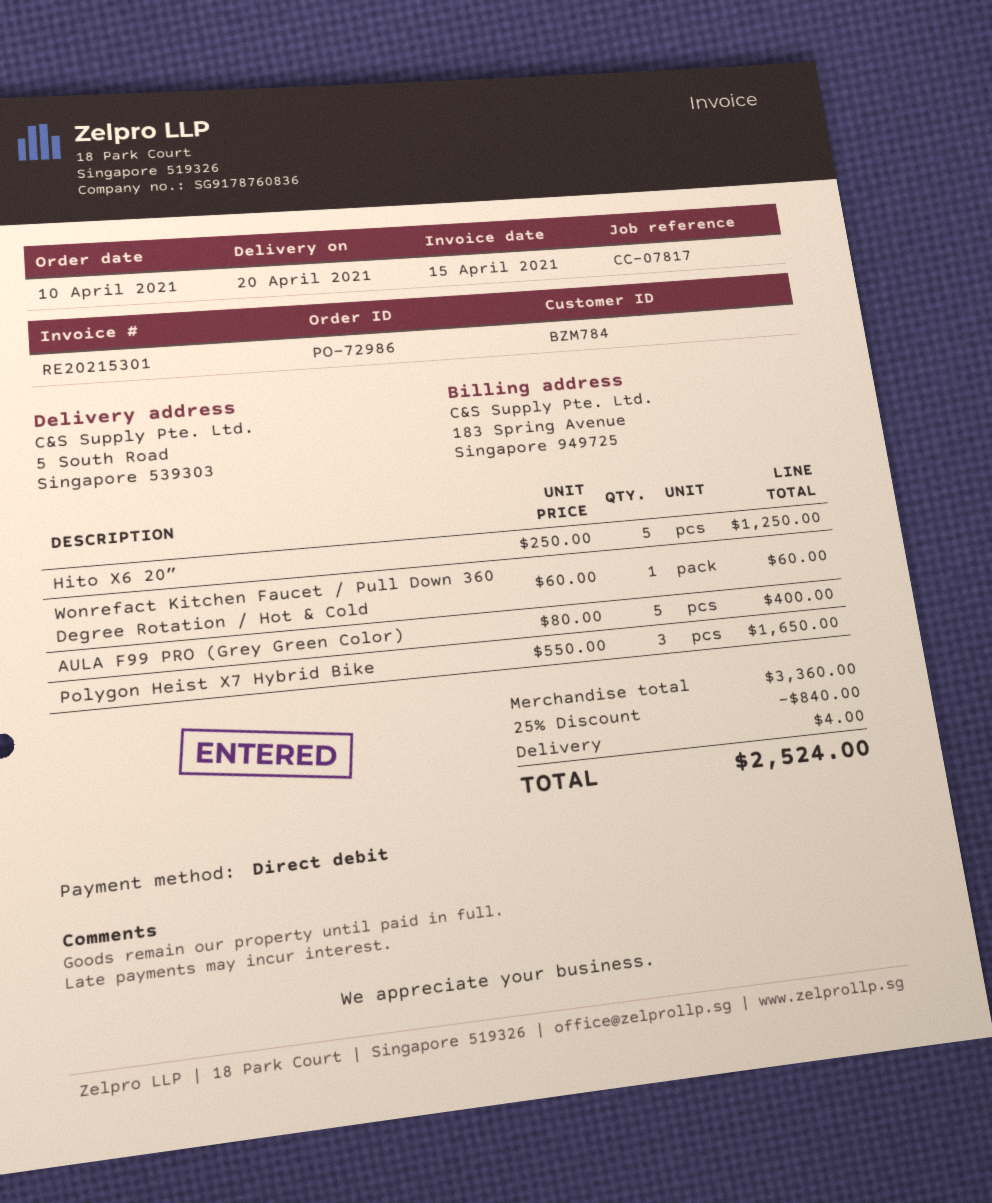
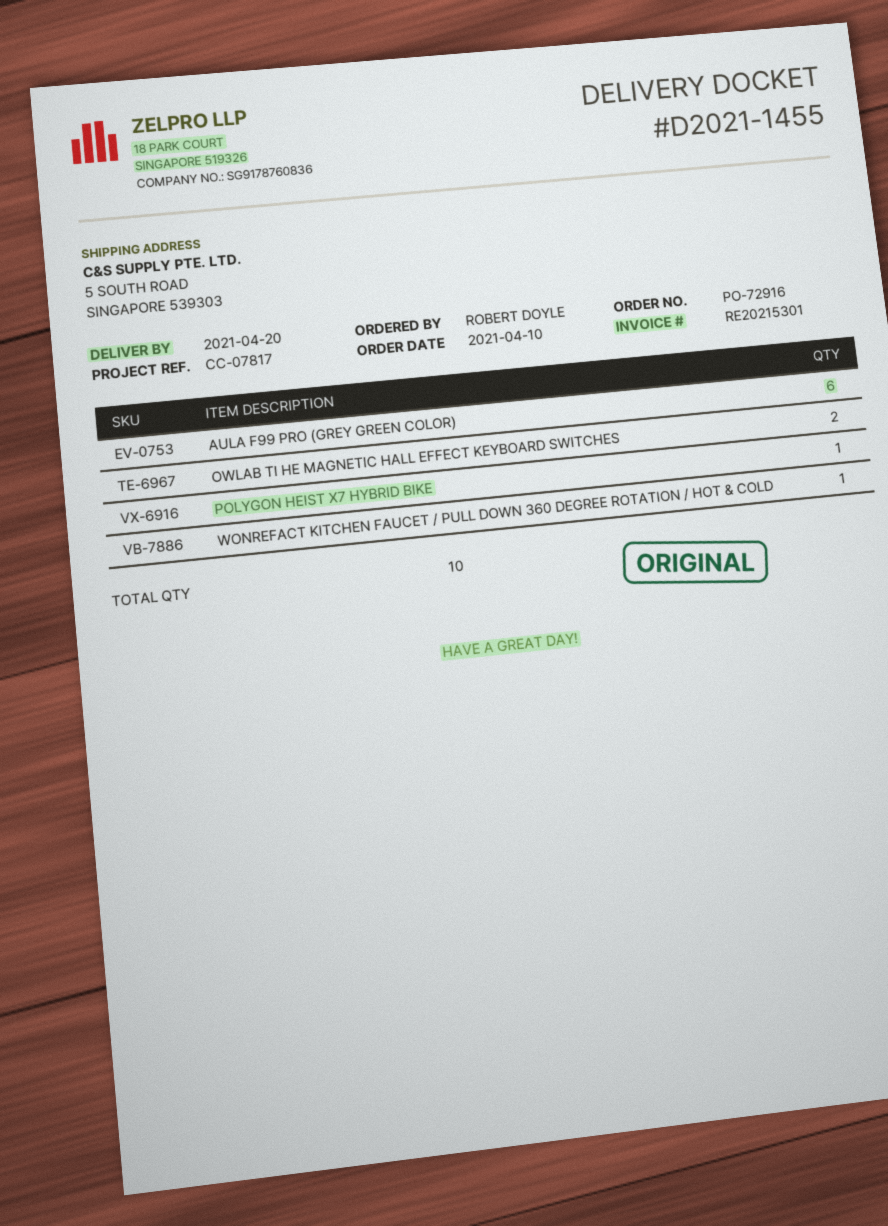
order number: PO-72986 -> PO-72916
Hito X6 20”: 5 -> none
AULA F99 PRO (Grey Green Color): 5 -> 6
Polygon Heist X7 Hybrid Bike: 3 -> 1
OWLAB TI HE MAGNETIC HALL EFFECT KEYBOARD SWITCHES: none -> 2

